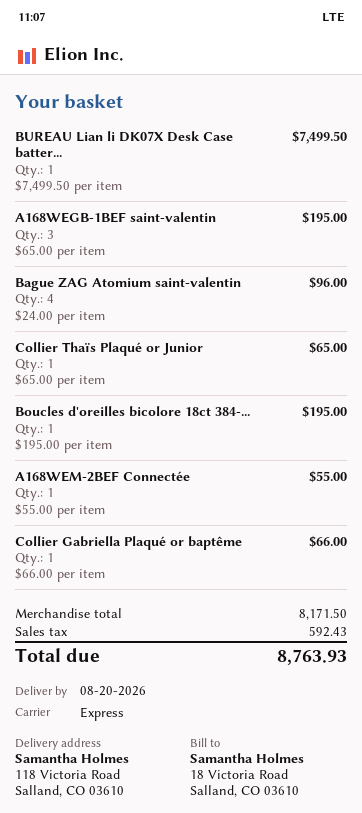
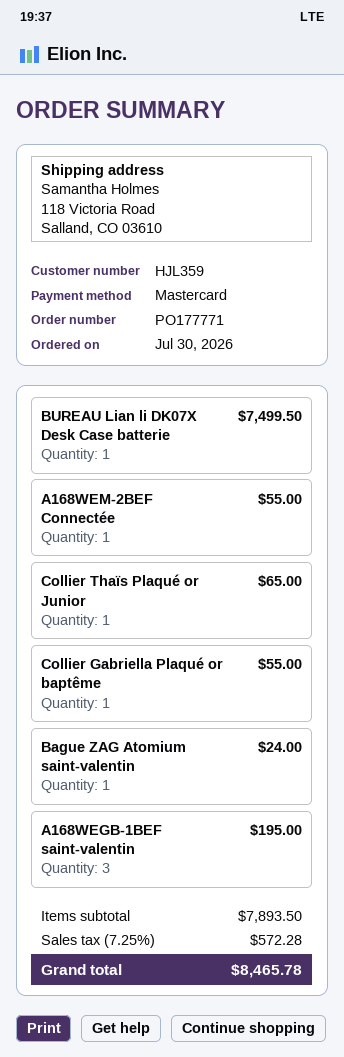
Bague ZAG Atomium saint-valentin: 4 for 96.00 -> 1 for 24.00
Boucles d'oreilles bicolore 18ct 384-...: 1 for 195.00 -> none
Collier Gabriella Plaqué or baptême: 1 for 66.00 -> 1 for 55.00
subtotal: 8171.50 -> 7893.50
tax: 592.43 -> 572.28
total: 8763.93 -> 8465.78

